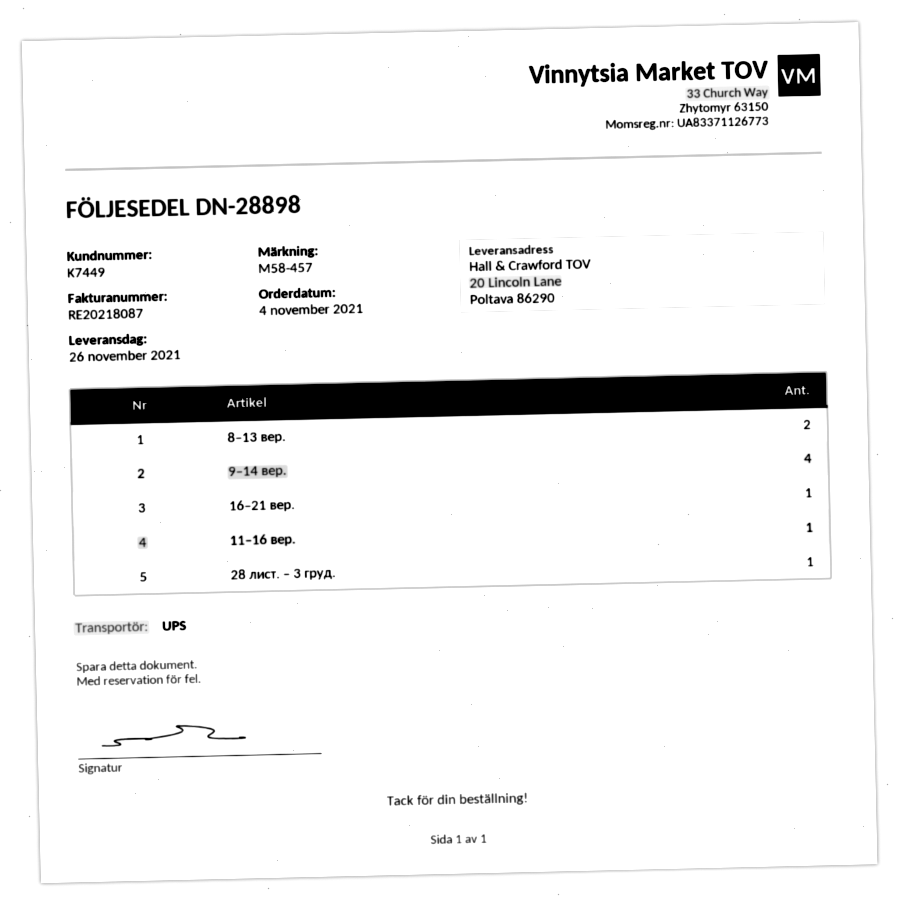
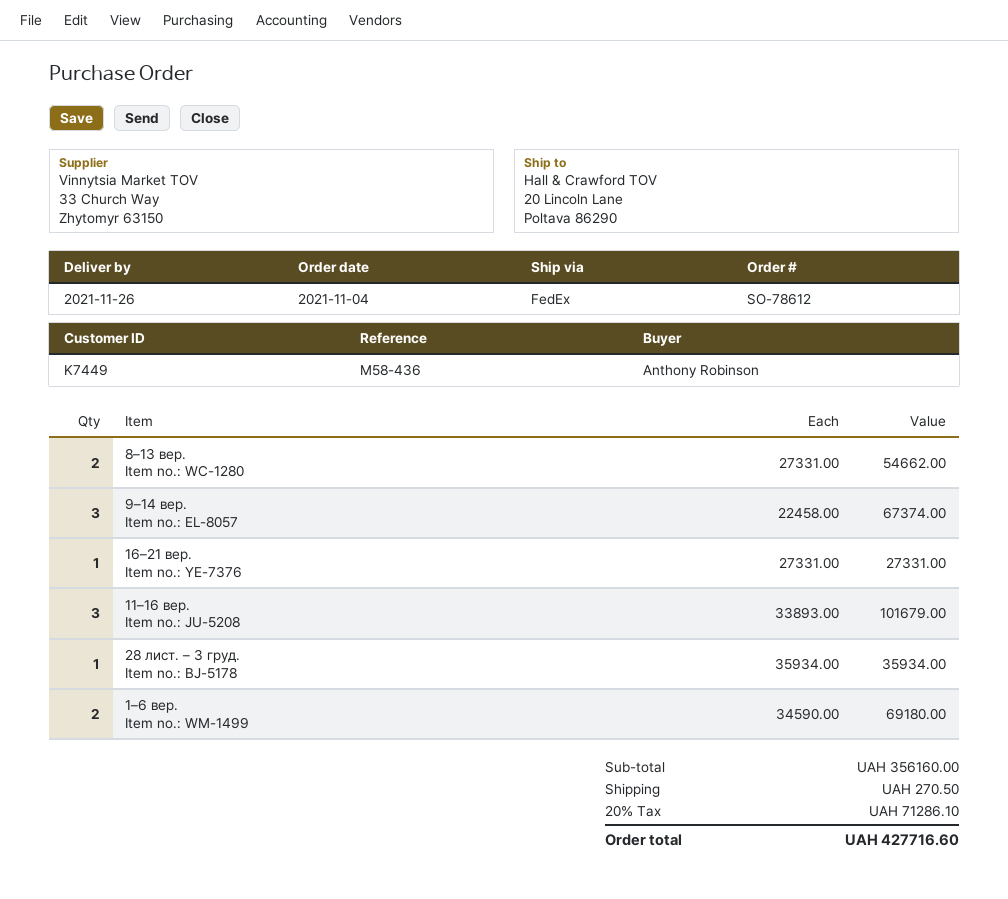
reference: M58-457 -> M58-436
shipping method: UPS -> FedEx
9–14 вер.: 4 -> 3
11–16 вер.: 1 -> 3
1–6 вер.: none -> 2

